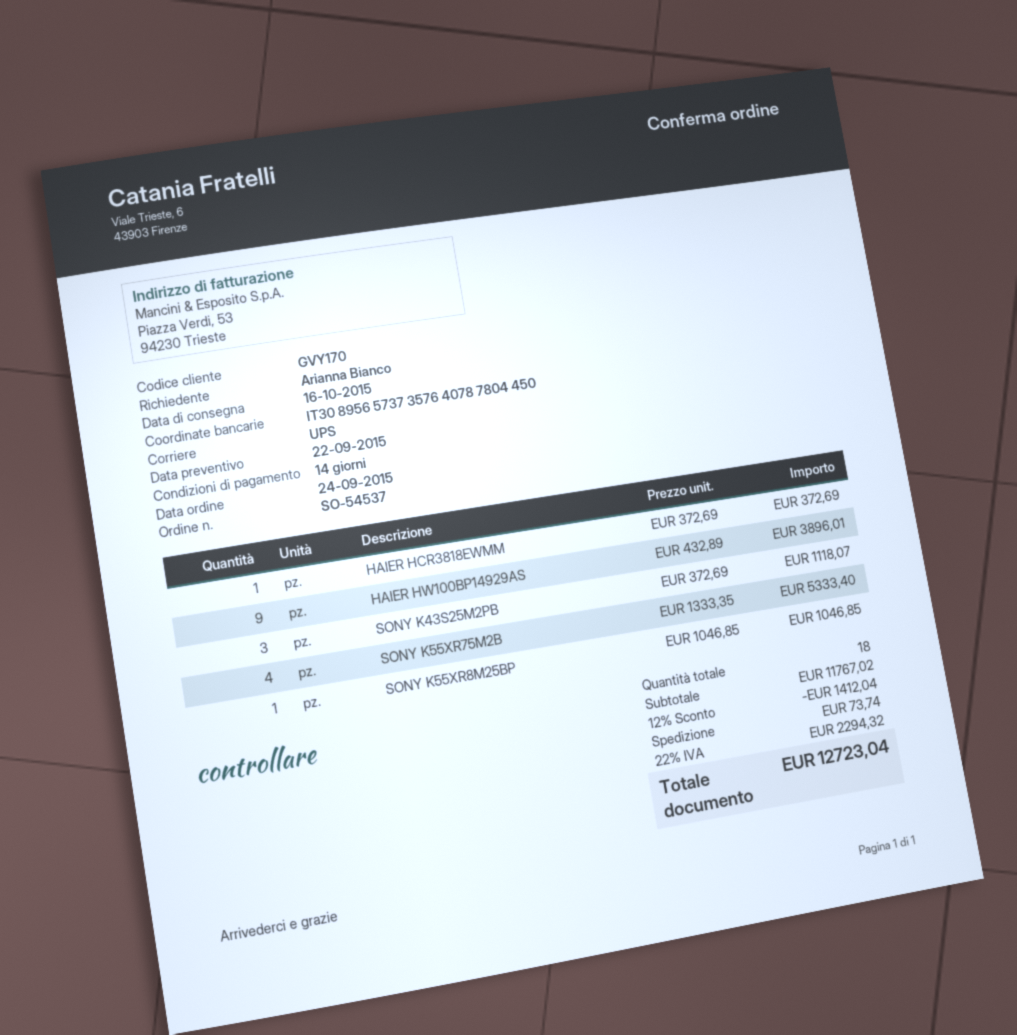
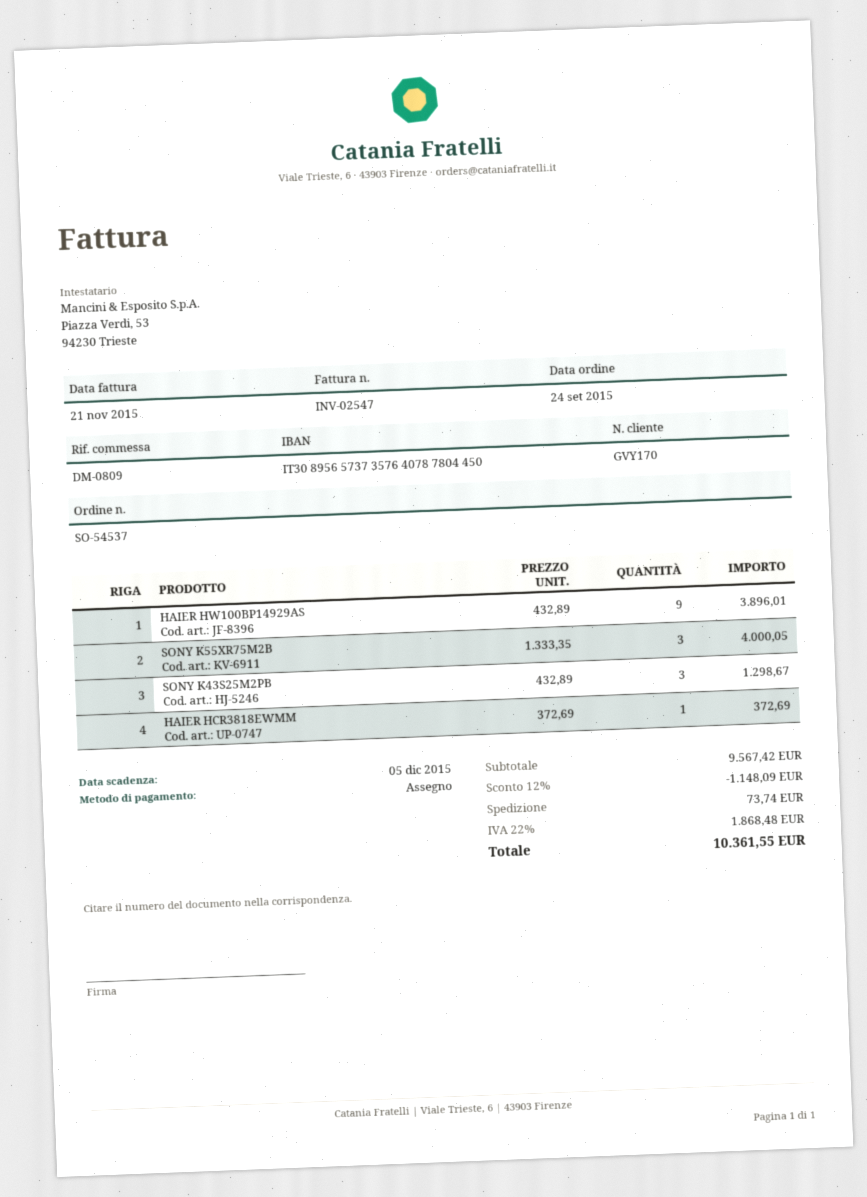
SONY K43S25M2PB: 3 x 372.69 = 1118.07 -> 3 x 432.89 = 1298.67
SONY K55XR75M2B: 4 x 1333.35 = 5333.40 -> 3 x 1333.35 = 4000.05
SONY K55XR8M25BP: 1 x 1046.85 = 1046.85 -> none
subtotal: 11767.02 -> 9567.42
discount: 12% = 1412.04 -> 12% = 1148.09
tax: 22% = 2294.32 -> 22% = 1868.48
total: 12723.04 -> 10361.55

